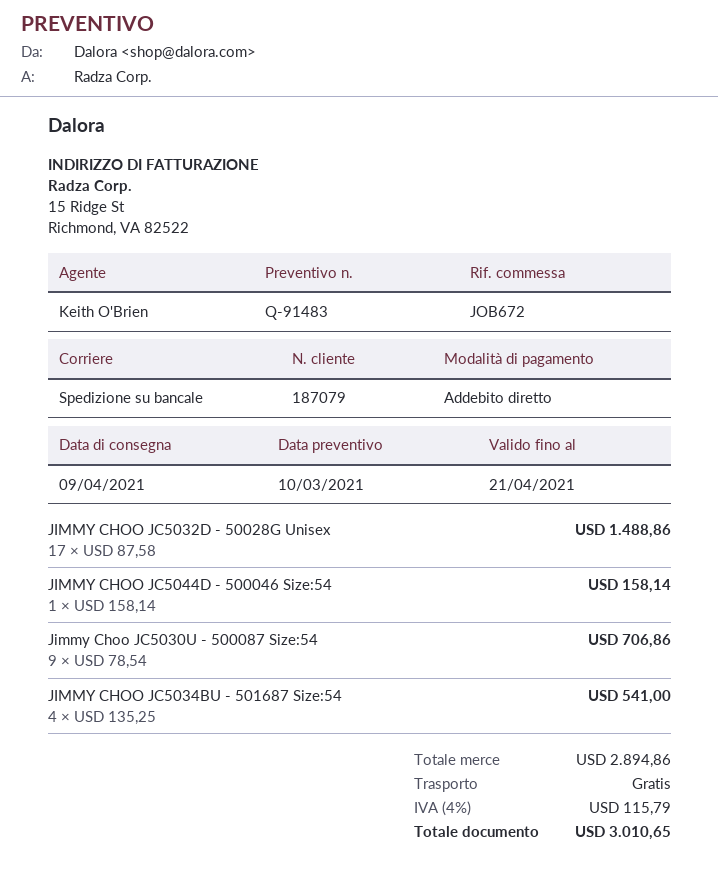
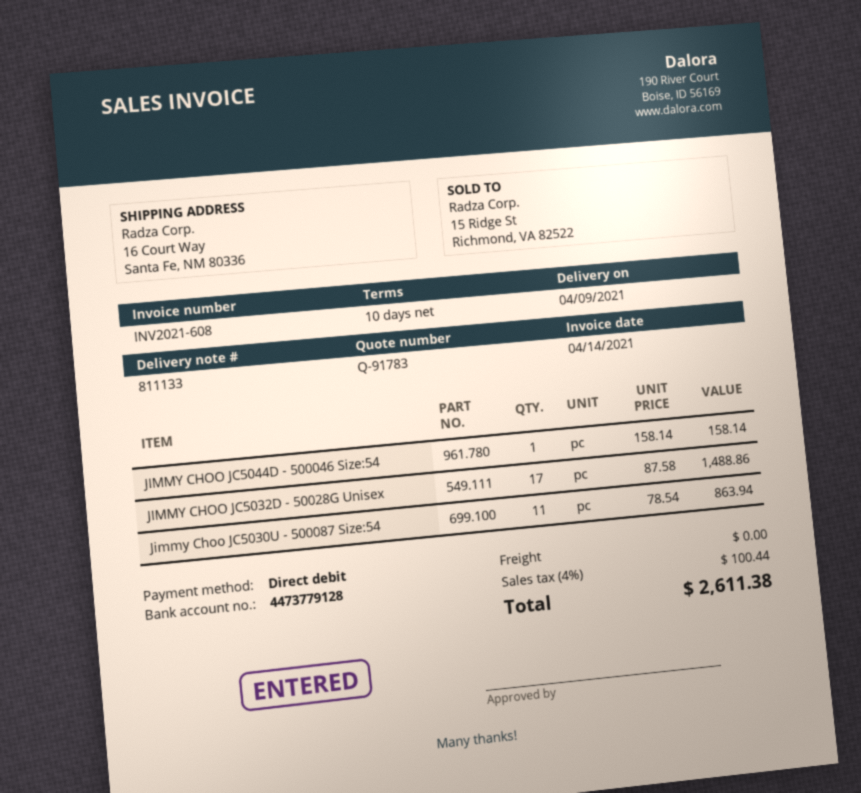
quote number: Q-91483 -> Q-91783
Jimmy Choo JC5030U - 500087 Size:54: 9 x 78.54 = 706.86 -> 11 x 78.54 = 863.94
JIMMY CHOO JC5034BU - 501687 Size:54: 4 x 135.25 = 541.00 -> none
tax: 4% = 115.79 -> 4% = 100.44
total: 3010.65 -> 2611.38

